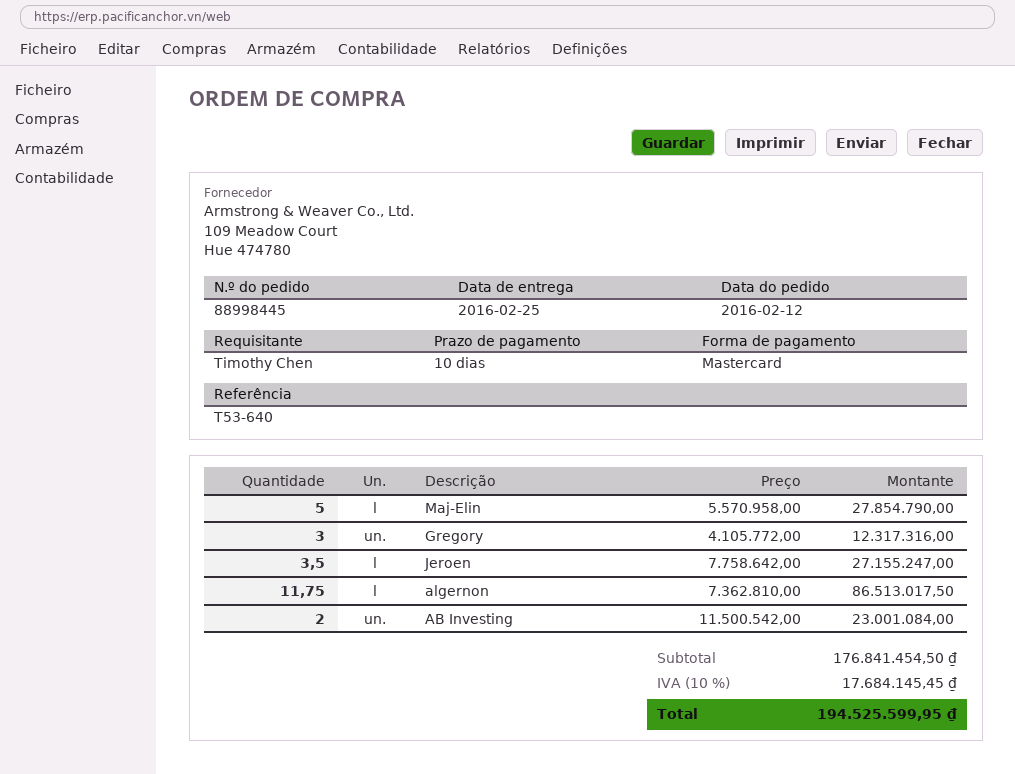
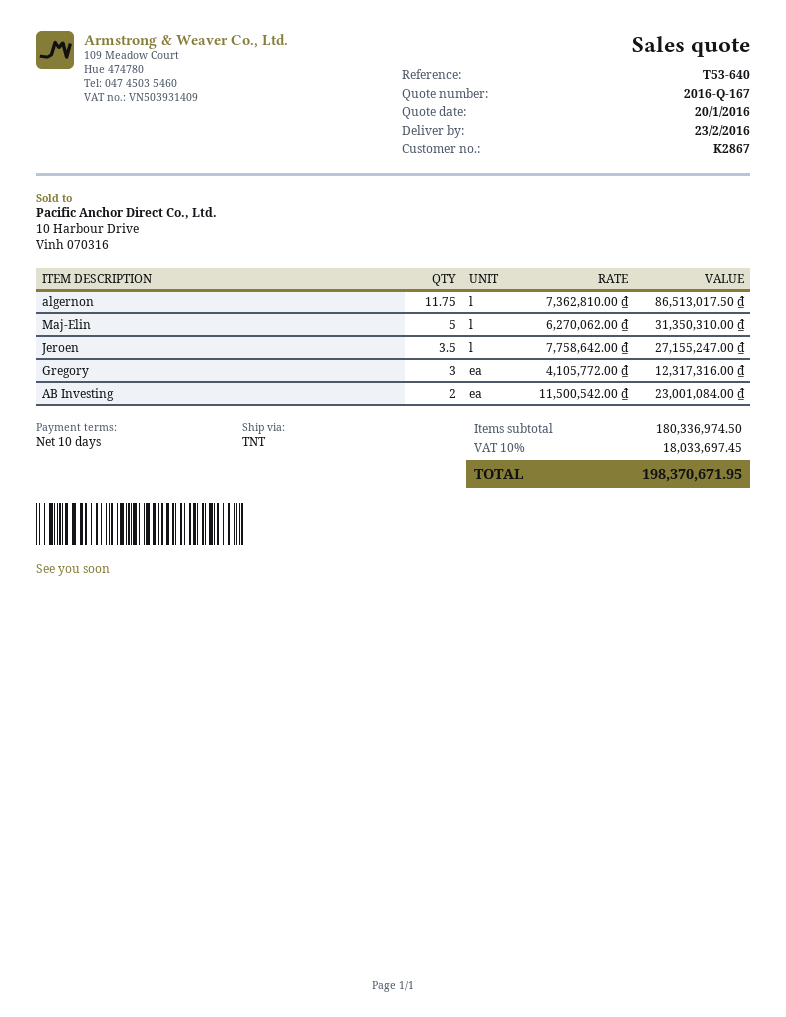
delivery date: 2016-02-25 -> 2016-02-23
Maj-Elin: 5 x 5570958.00 = 27854790.00 -> 5 x 6270062.00 = 31350310.00
subtotal: 176841454.50 -> 180336974.50
tax: 10% = 17684145.45 -> 10% = 18033697.45
total: 194525599.95 -> 198370671.95

